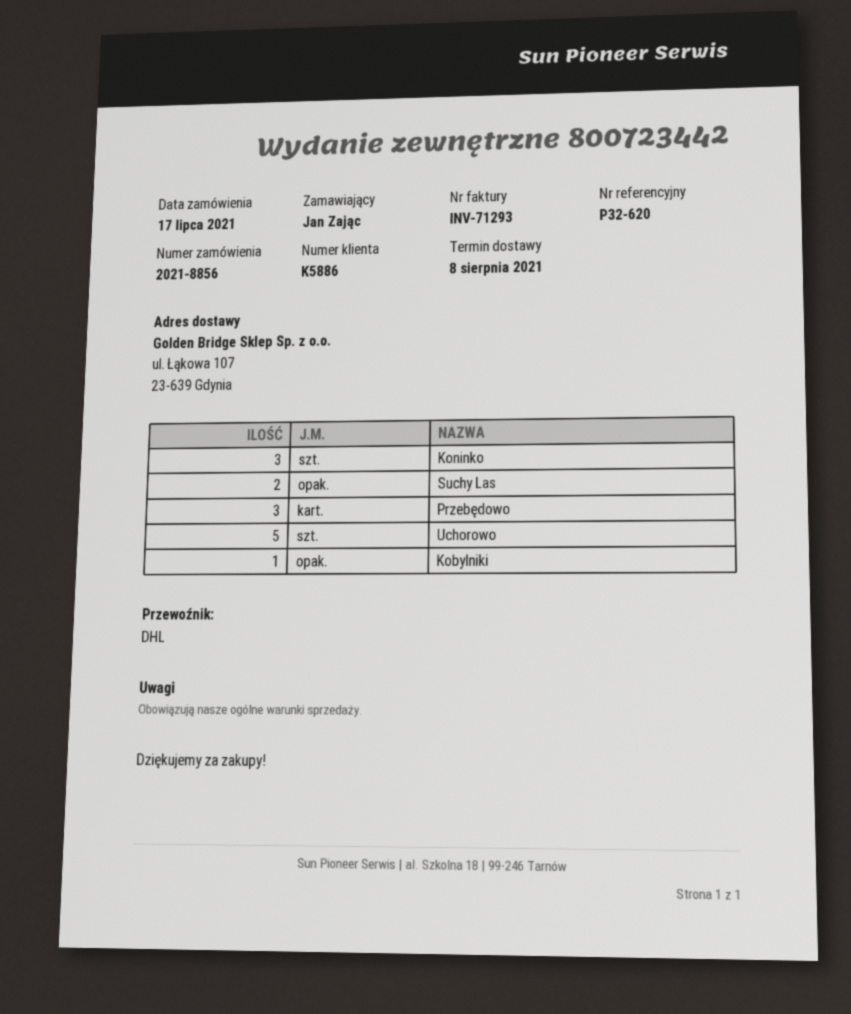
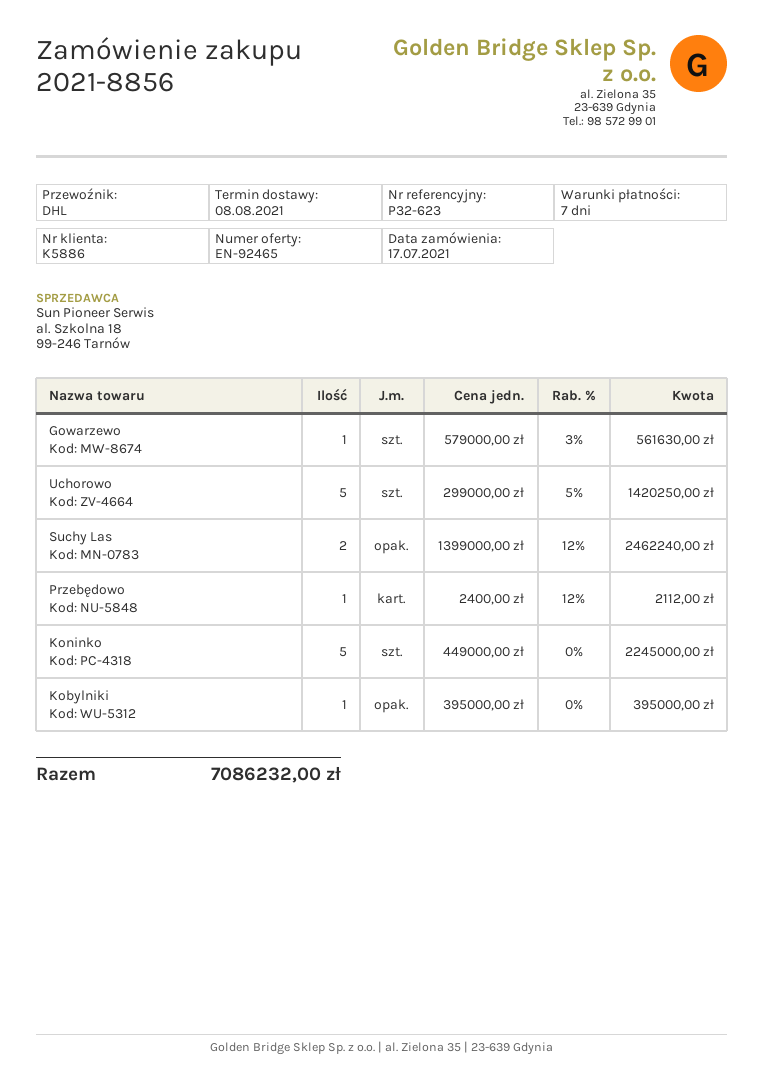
reference: P32-620 -> P32-623
Koninko: 3 -> 5
Przebędowo: 3 -> 1
Gowarzewo: none -> 1

